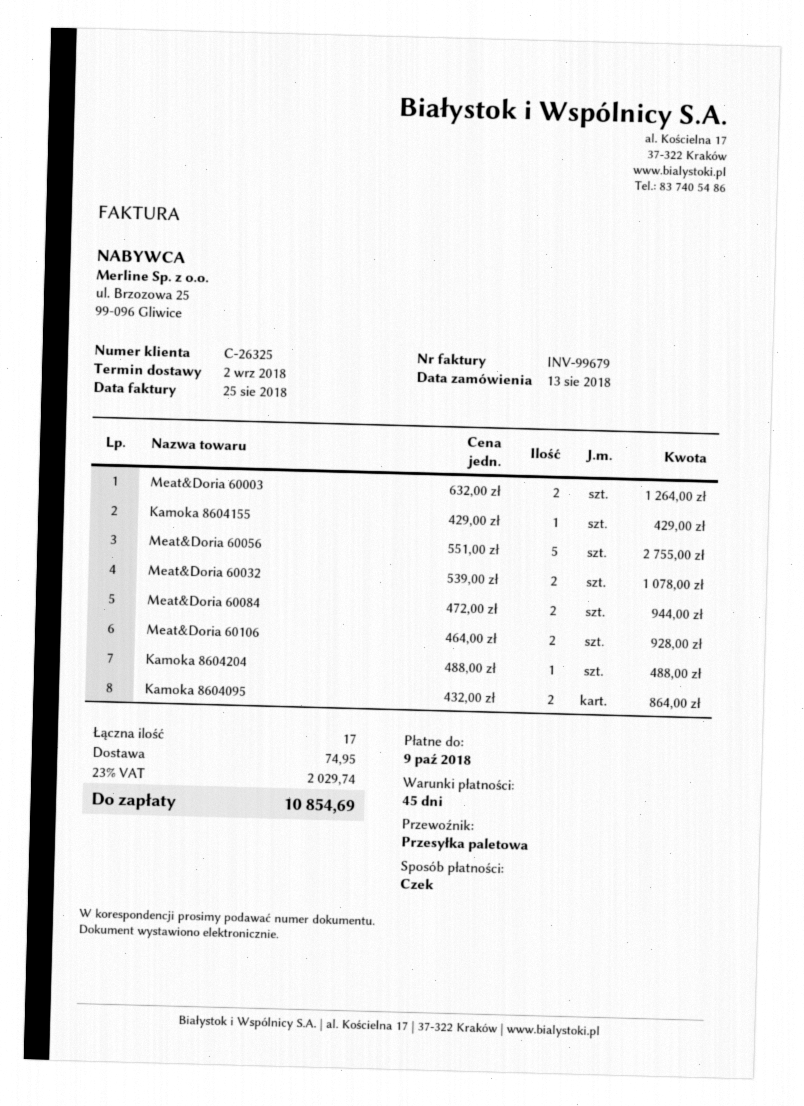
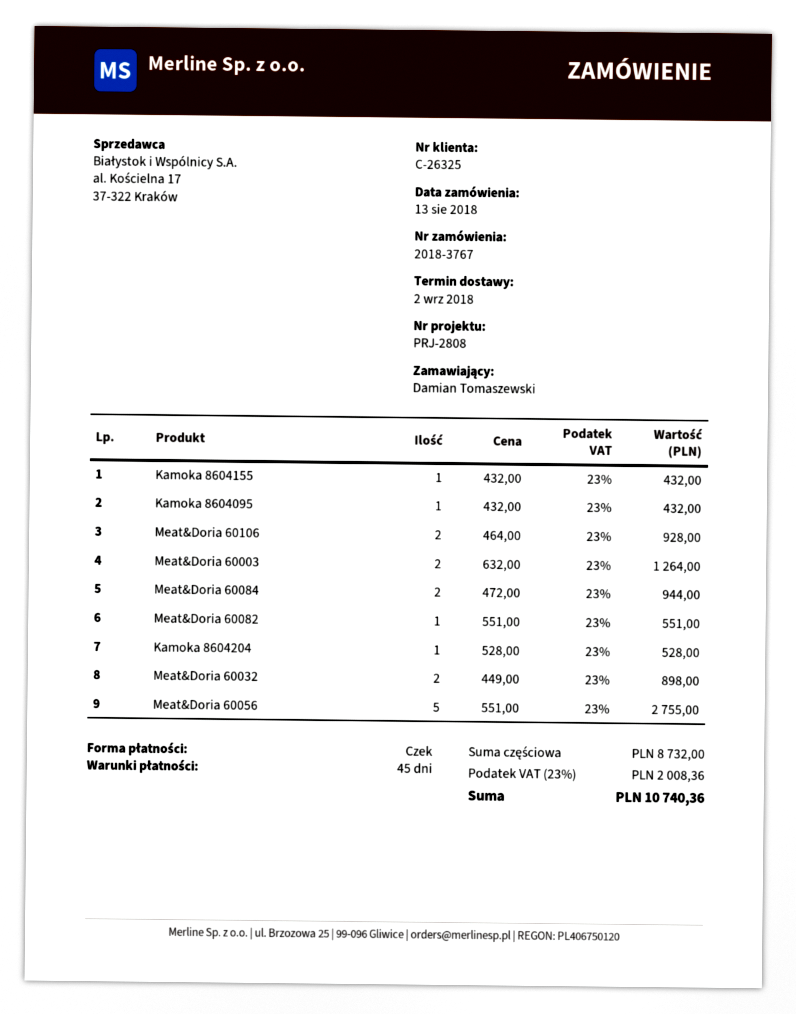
Kamoka 8604155: 1 x 429.00 = 429.00 -> 1 x 432.00 = 432.00
Meat&Doria 60032: 2 x 539.00 = 1078.00 -> 2 x 449.00 = 898.00
Kamoka 8604204: 1 x 488.00 = 488.00 -> 1 x 528.00 = 528.00
Kamoka 8604095: 2 x 432.00 = 864.00 -> 1 x 432.00 = 432.00
Meat&Doria 60082: none -> 1 x 551.00 = 551.00
shipping: 74.95 -> none
tax: 23% = 2029.74 -> 23% = 2008.36
total: 10854.69 -> 10740.36

